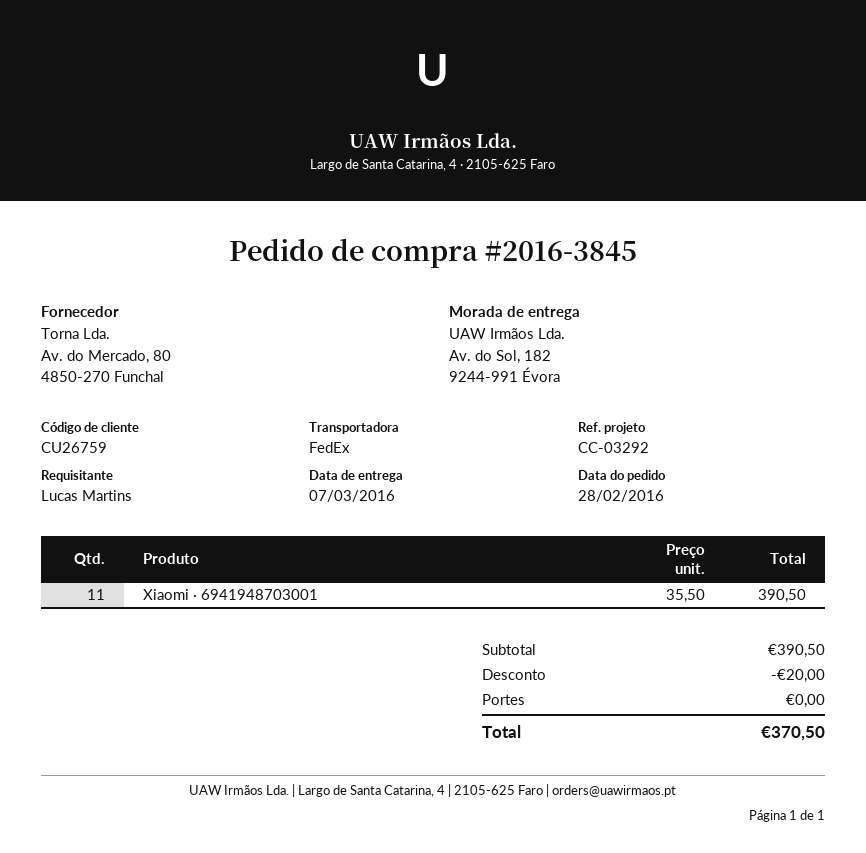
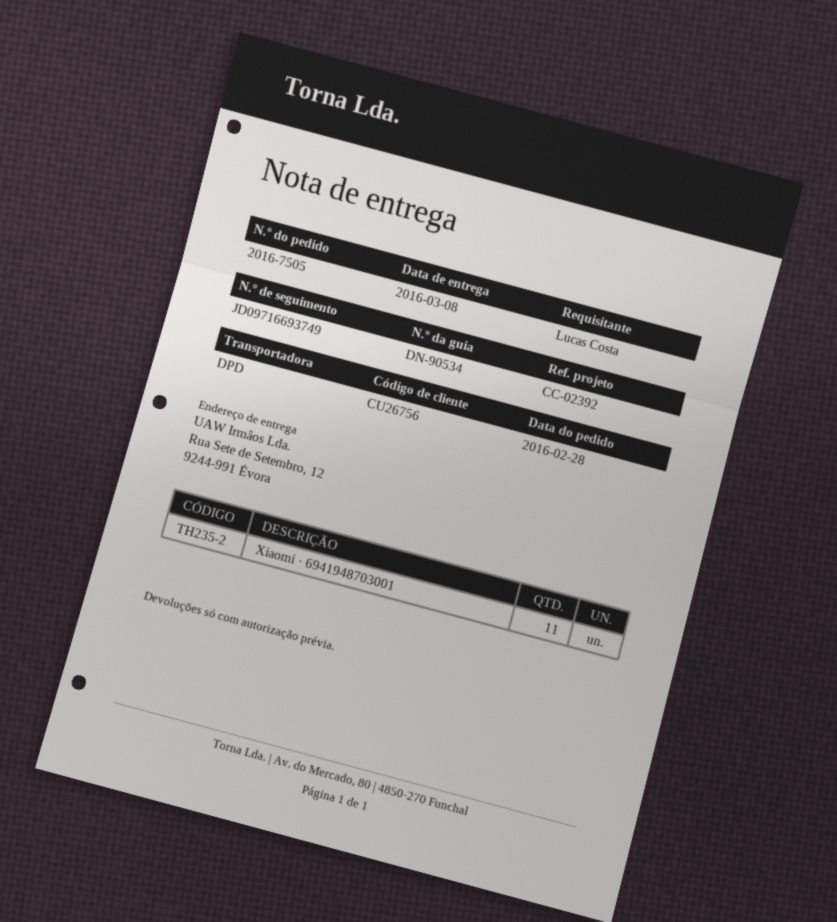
order number: 2016-3845 -> 2016-7505
delivery date: 2016-03-07 -> 2016-03-08
customer number: CU26759 -> CU26756
reference: CC-03292 -> CC-02392
ordered by: Lucas Martins -> Lucas Costa
shipping method: FedEx -> DPD
ship to: Av. do Sol, 182, 9244-991 Évora -> Rua Sete de Setembro, 12, 9244-991 Évora

